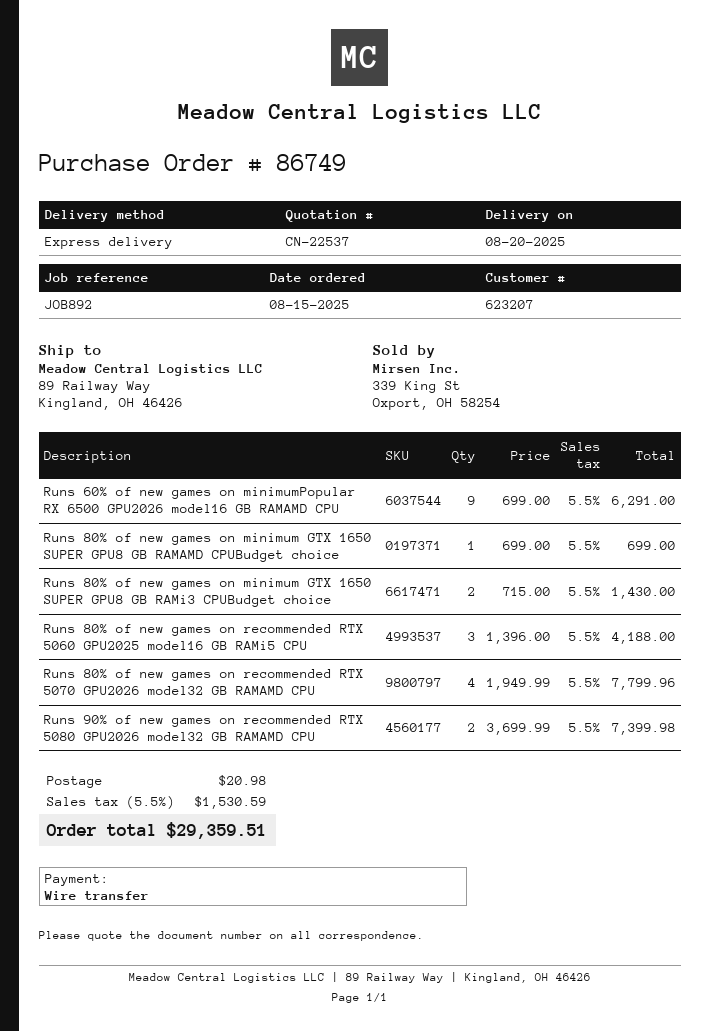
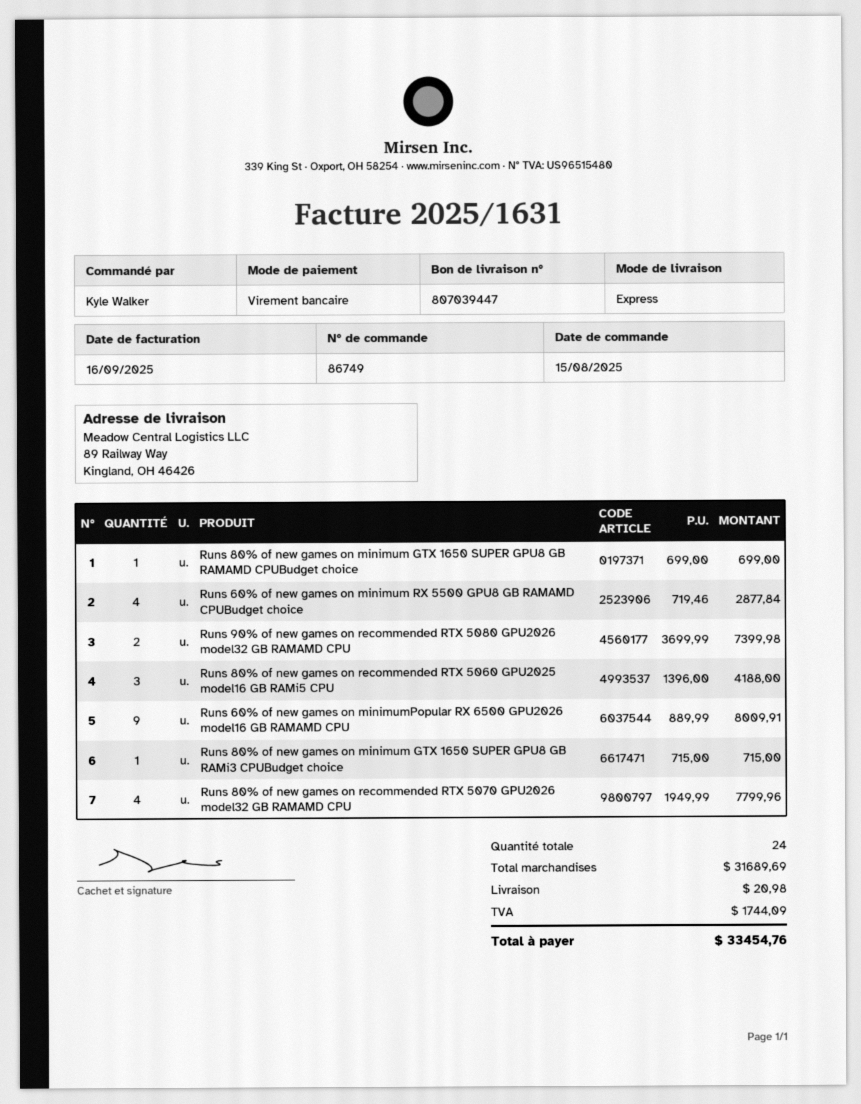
Runs 60% of new games on minimumPopular RX 6500 GPU2026 model16 GB RAMAMD CPU: 9 x 699.00 = 6291.00 -> 9 x 889.99 = 8009.91
Runs 80% of new games on minimum GTX 1650 SUPER GPU8 GB RAMi3 CPUBudget choice: 2 x 715.00 = 1430.00 -> 1 x 715.00 = 715.00
Runs 60% of new games on minimum RX 5500 GPU8 GB RAMAMD CPUBudget choice: none -> 4 x 719.46 = 2877.84
tax: 1530.59 -> 1744.09
total: 29359.51 -> 33454.76

